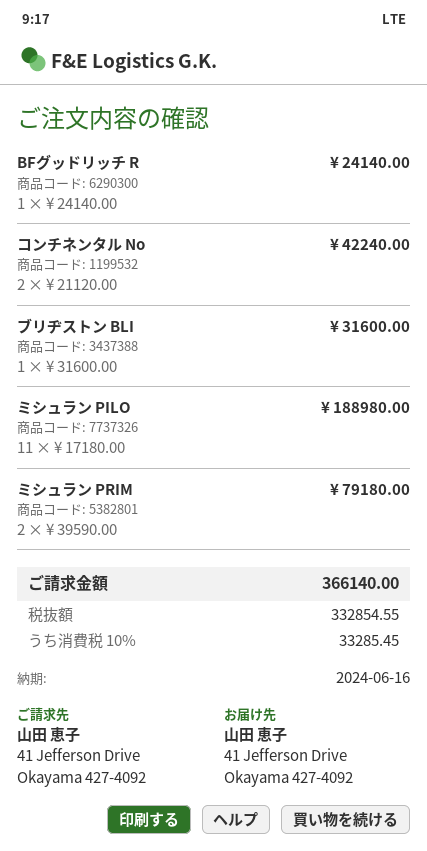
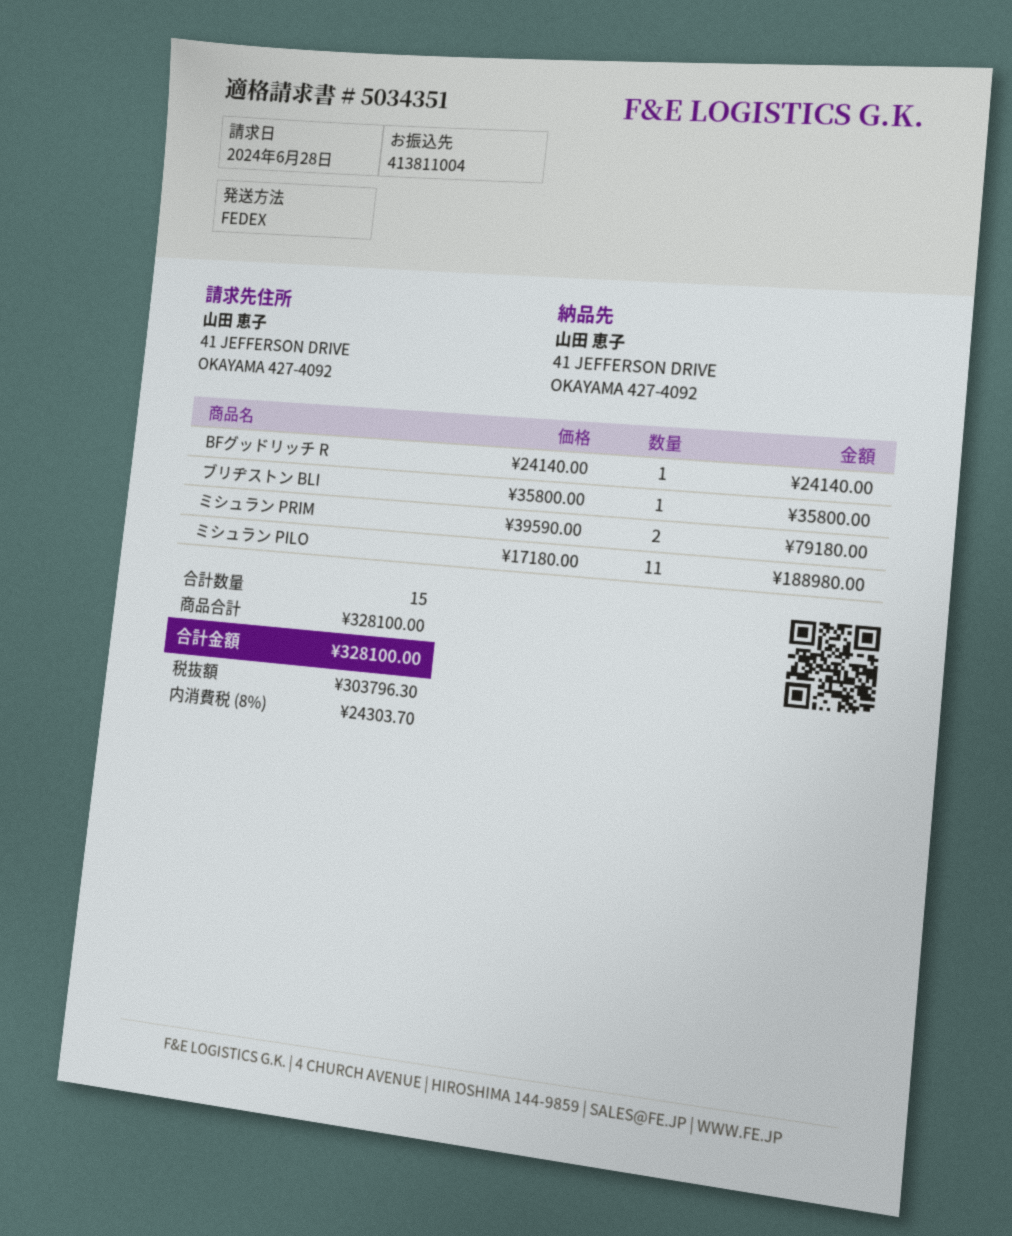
コンチネンタル No: 2 x 21120.00 = 42240.00 -> none
ブリヂストン BLI: 1 x 31600.00 = 31600.00 -> 1 x 35800.00 = 35800.00
net: 332854.55 -> 303796.30
tax: 10% = 33285.45 -> 8% = 24303.70
total: 366140.00 -> 328100.00

